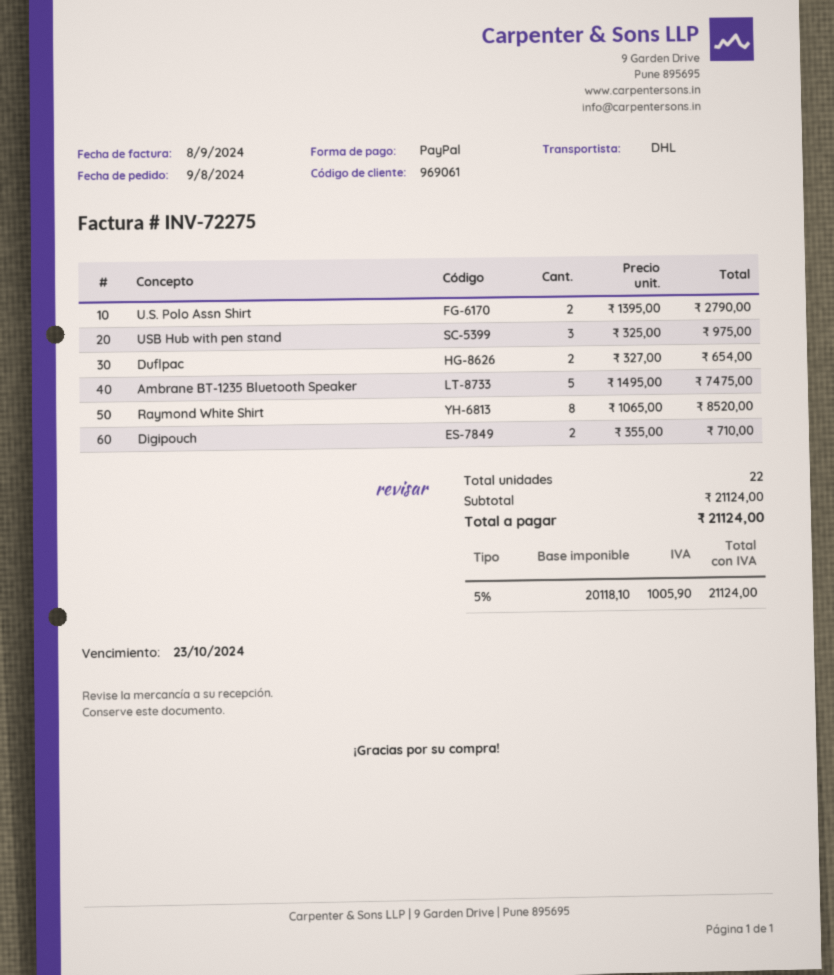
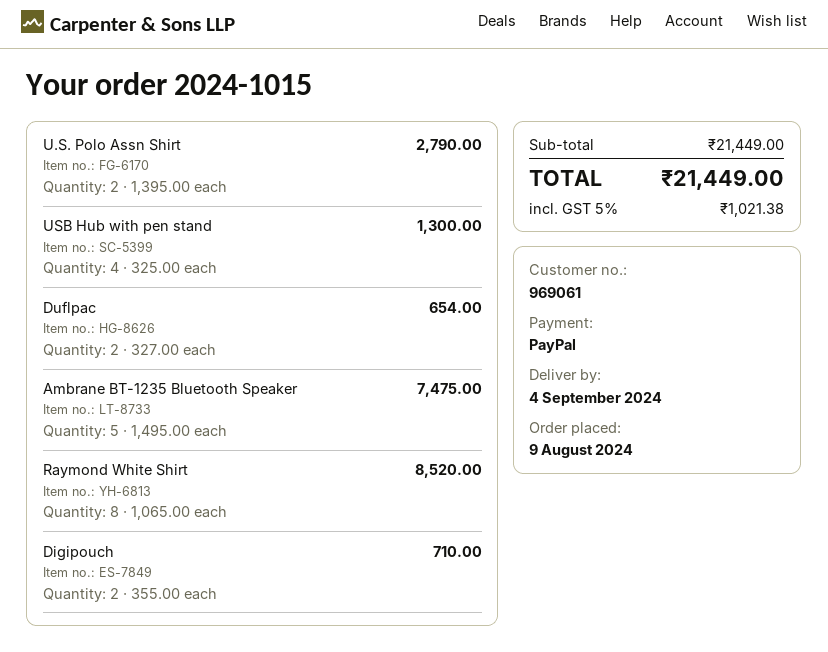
USB Hub with pen stand: 3 x 325.00 = 975.00 -> 4 x 325.00 = 1300.00
subtotal: 21124.00 -> 21449.00
tax: 5% = 1005.90 -> 5% = 1021.38
total: 21124.00 -> 21449.00

